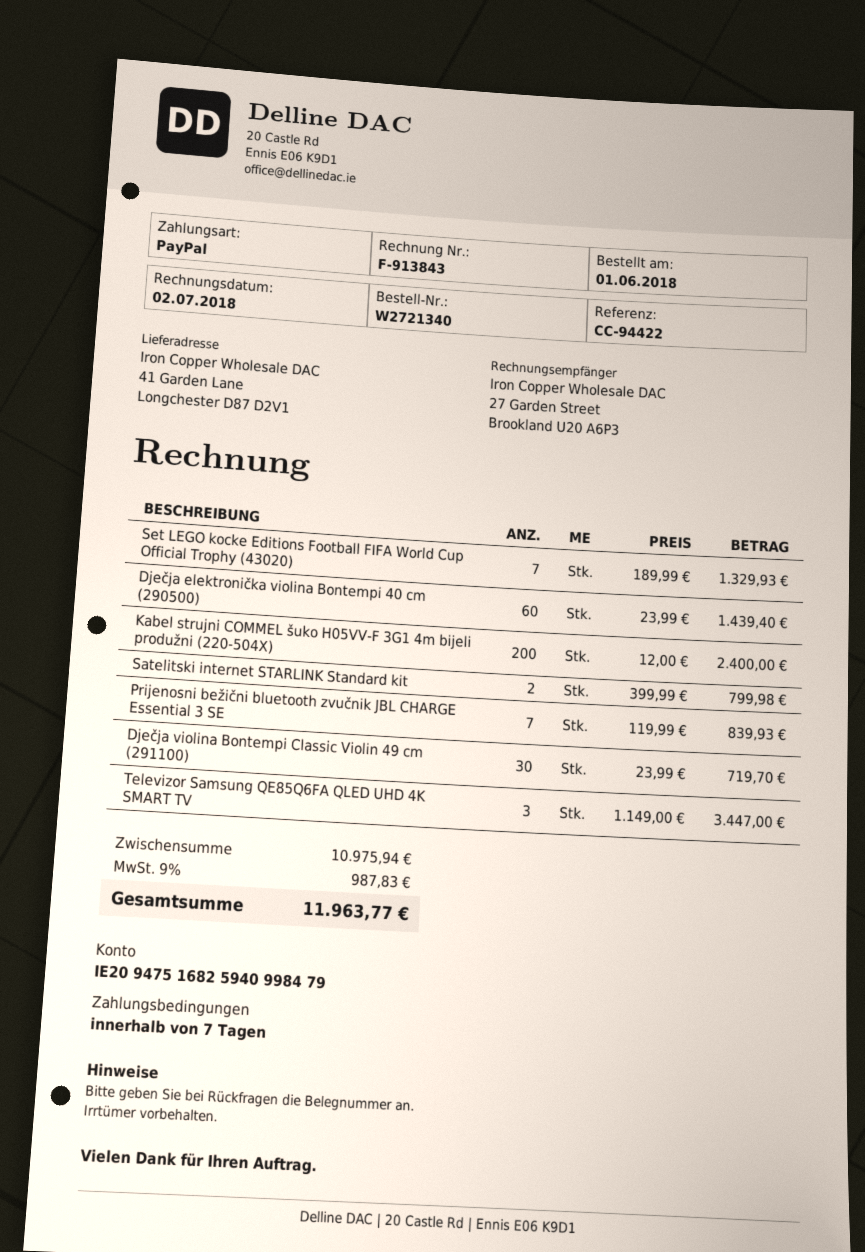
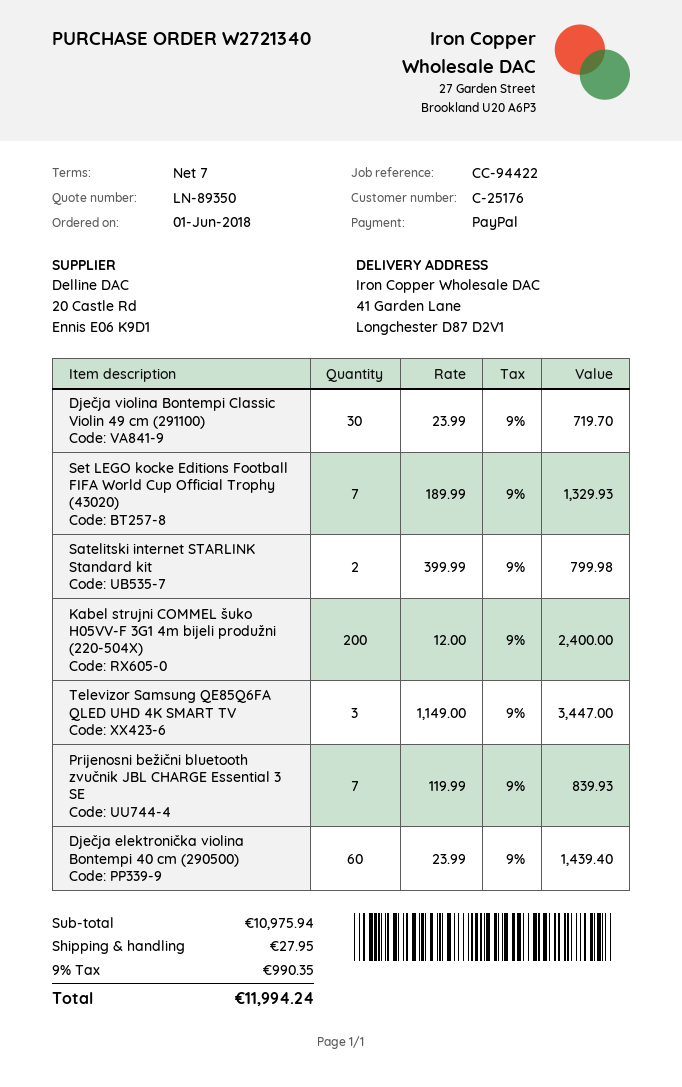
shipping: none -> 27.95
tax: 9% = 987.83 -> 9% = 990.35
total: 11963.77 -> 11994.24

